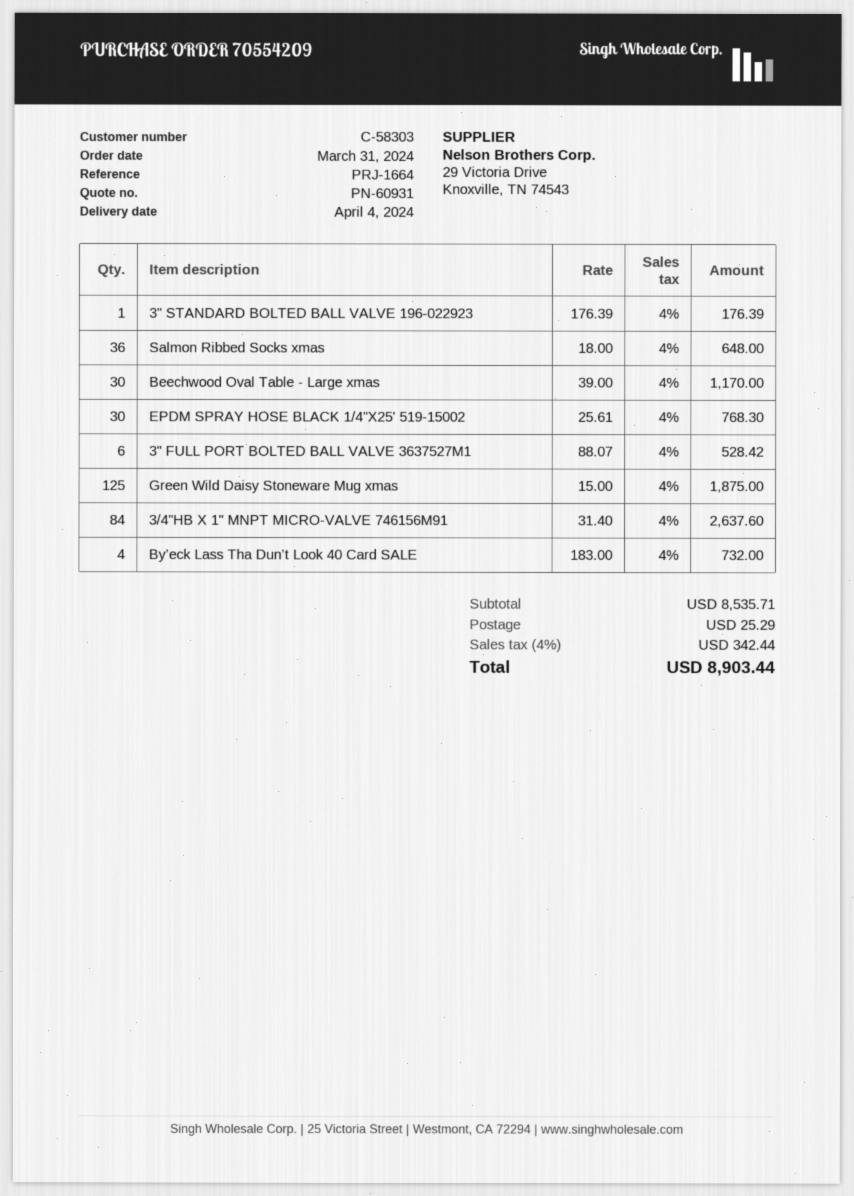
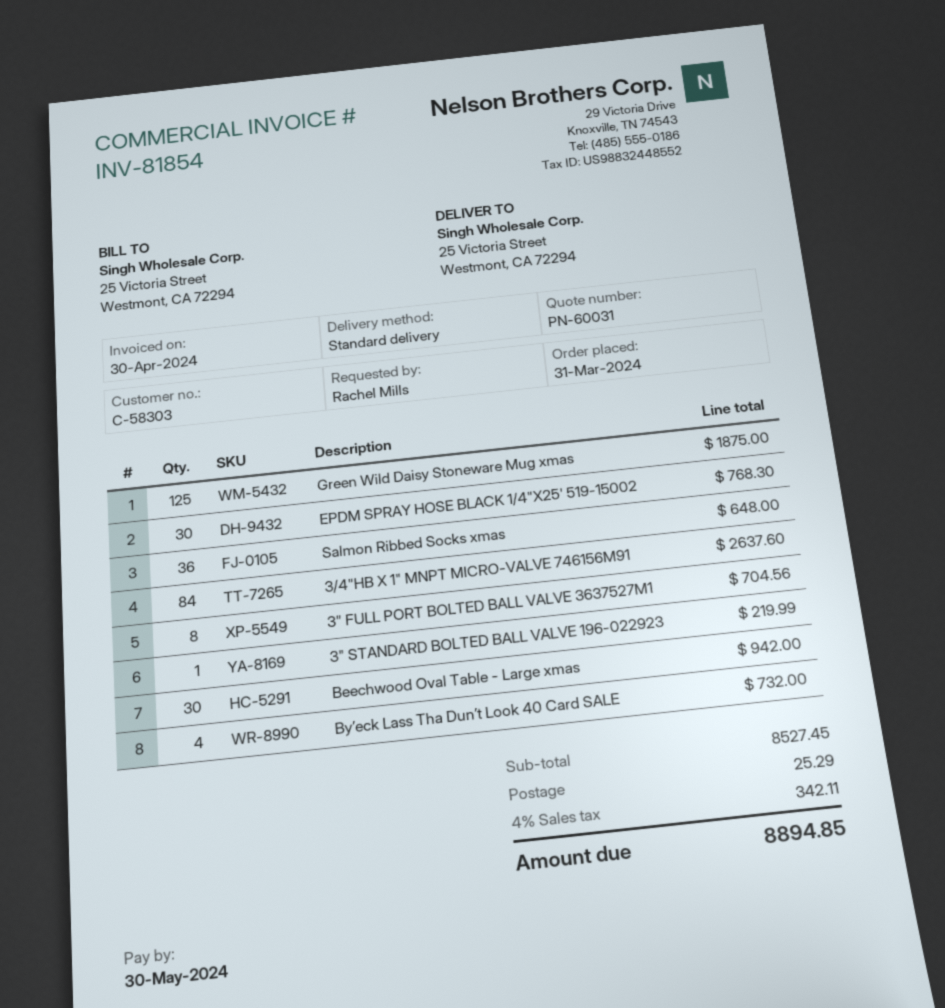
quote number: PN-60931 -> PN-60031
3" STANDARD BOLTED BALL VALVE 196-022923: 1 for 176.39 -> 1 for 219.99
Beechwood Oval Table - Large xmas: 30 for 1170.00 -> 30 for 942.00
3" FULL PORT BOLTED BALL VALVE 3637527M1: 6 for 528.42 -> 8 for 704.56
subtotal: 8535.71 -> 8527.45
tax: 4% = 342.44 -> 4% = 342.11
total: 8903.44 -> 8894.85

